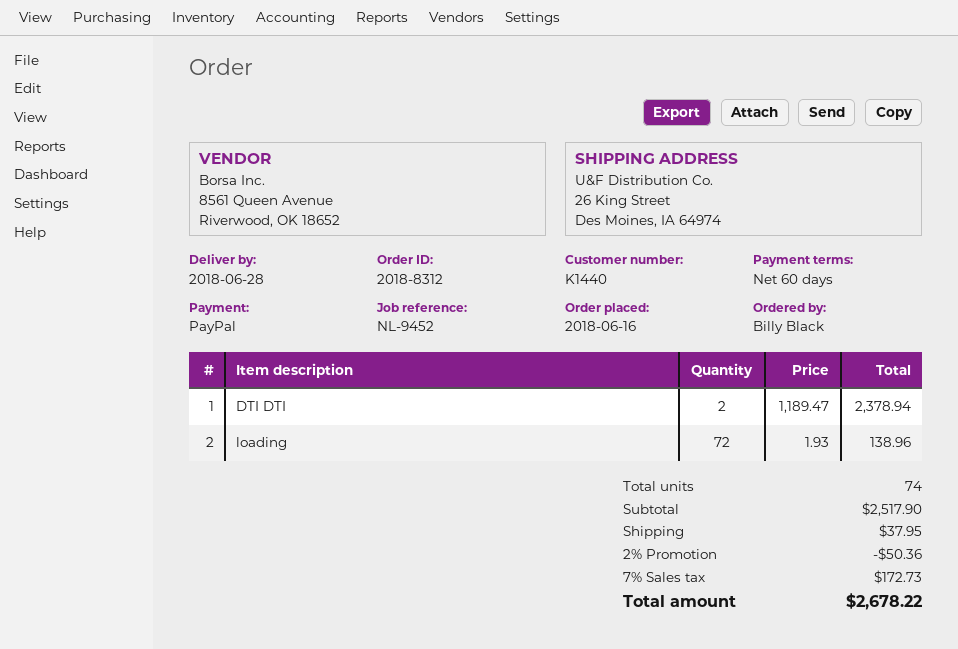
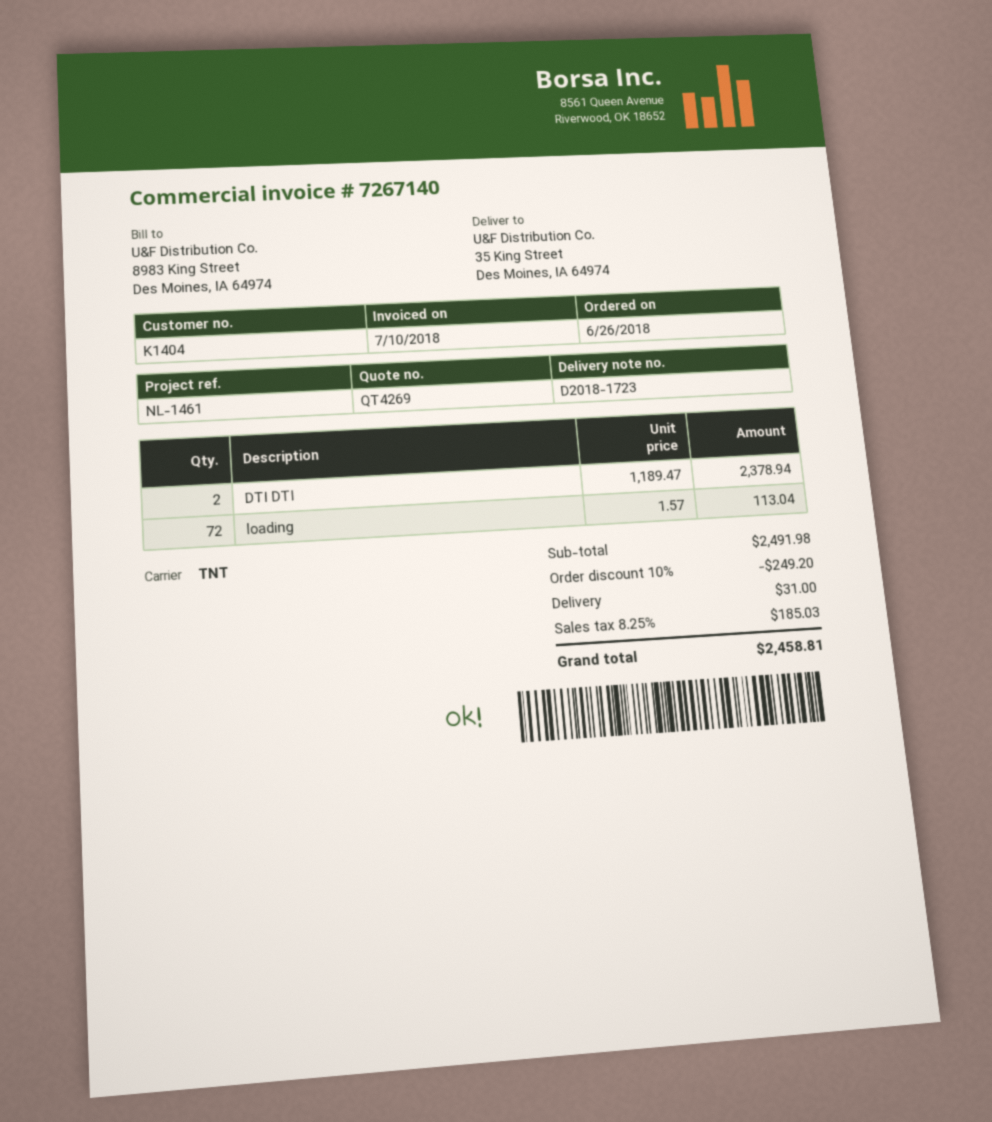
order date: 2018-06-16 -> 2018-06-26
customer number: K1440 -> K1404
reference: NL-9452 -> NL-1461
ship to: 26 King Street, Des Moines, IA 64974 -> 35 King Street, Des Moines, IA 64974
loading: 72 x 1.93 = 138.96 -> 72 x 1.57 = 113.04
subtotal: 2517.90 -> 2491.98
discount: 2% = 50.36 -> 10% = 249.20
shipping: 37.95 -> 31.00
tax: 7% = 172.73 -> 8.25% = 185.03
total: 2678.22 -> 2458.81

